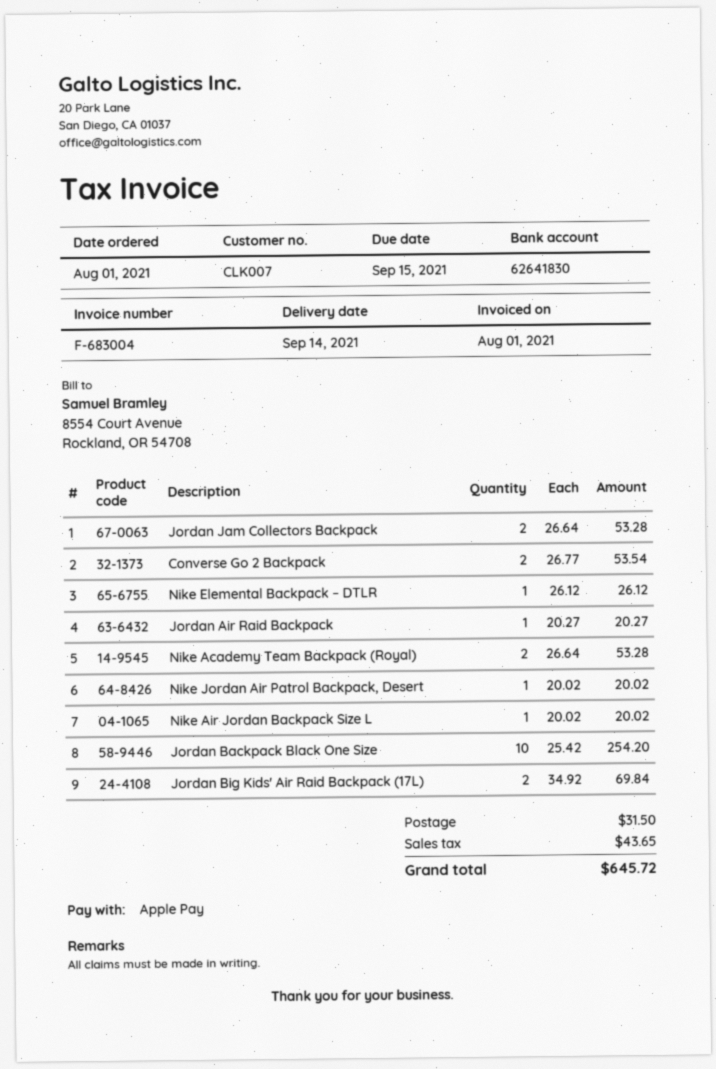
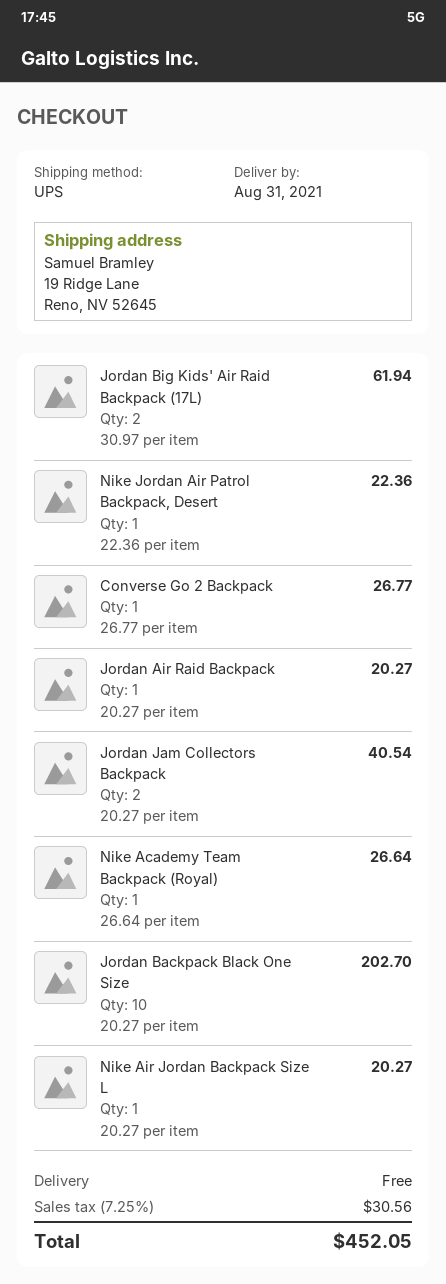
delivery date: 2021-09-14 -> 2021-08-31
Jordan Jam Collectors Backpack: 2 x 26.64 = 53.28 -> 2 x 20.27 = 40.54
Converse Go 2 Backpack: 2 x 26.77 = 53.54 -> 1 x 26.77 = 26.77
Nike Elemental Backpack – DTLR: 1 x 26.12 = 26.12 -> none
Nike Academy Team Backpack (Royal): 2 x 26.64 = 53.28 -> 1 x 26.64 = 26.64
Nike Jordan Air Patrol Backpack, Desert: 1 x 20.02 = 20.02 -> 1 x 22.36 = 22.36
Nike Air Jordan Backpack Size L: 1 x 20.02 = 20.02 -> 1 x 20.27 = 20.27
Jordan Backpack Black One Size: 10 x 25.42 = 254.20 -> 10 x 20.27 = 202.70
Jordan Big Kids' Air Raid Backpack (17L): 2 x 34.92 = 69.84 -> 2 x 30.97 = 61.94
shipping: 31.50 -> 0.00
tax: 43.65 -> 30.56
total: 645.72 -> 452.05

